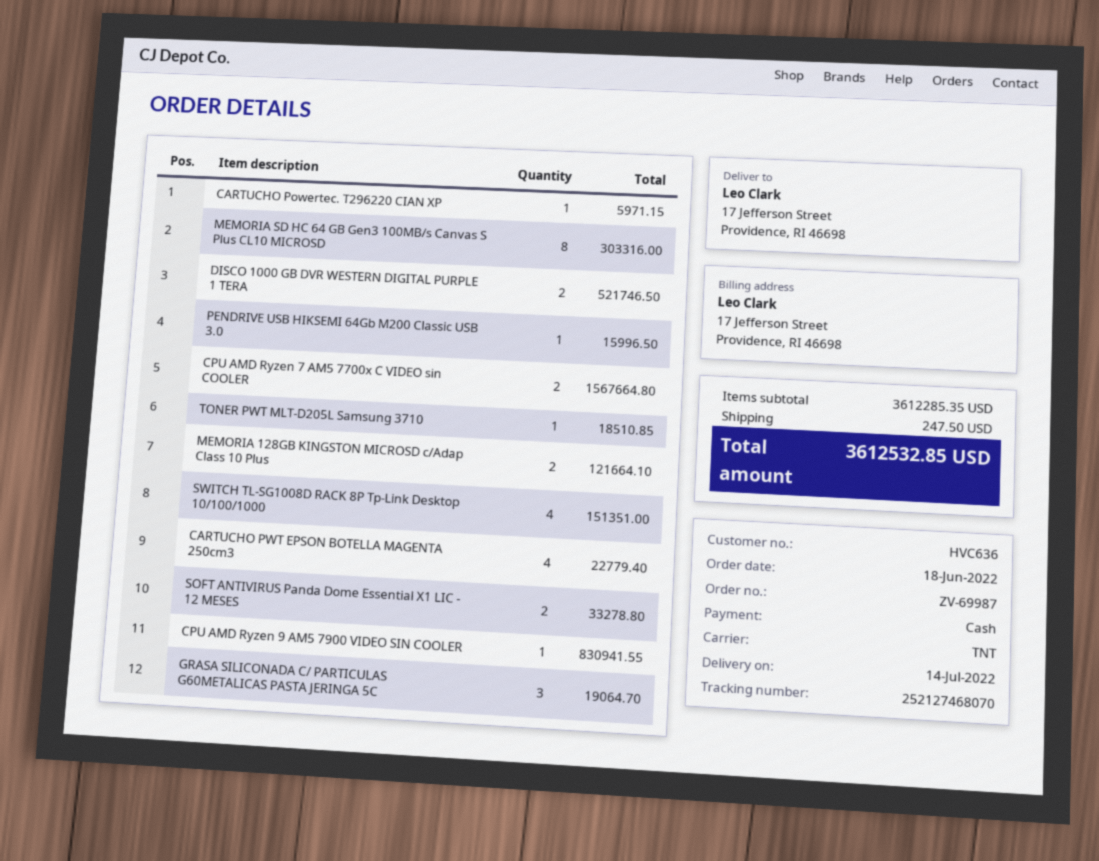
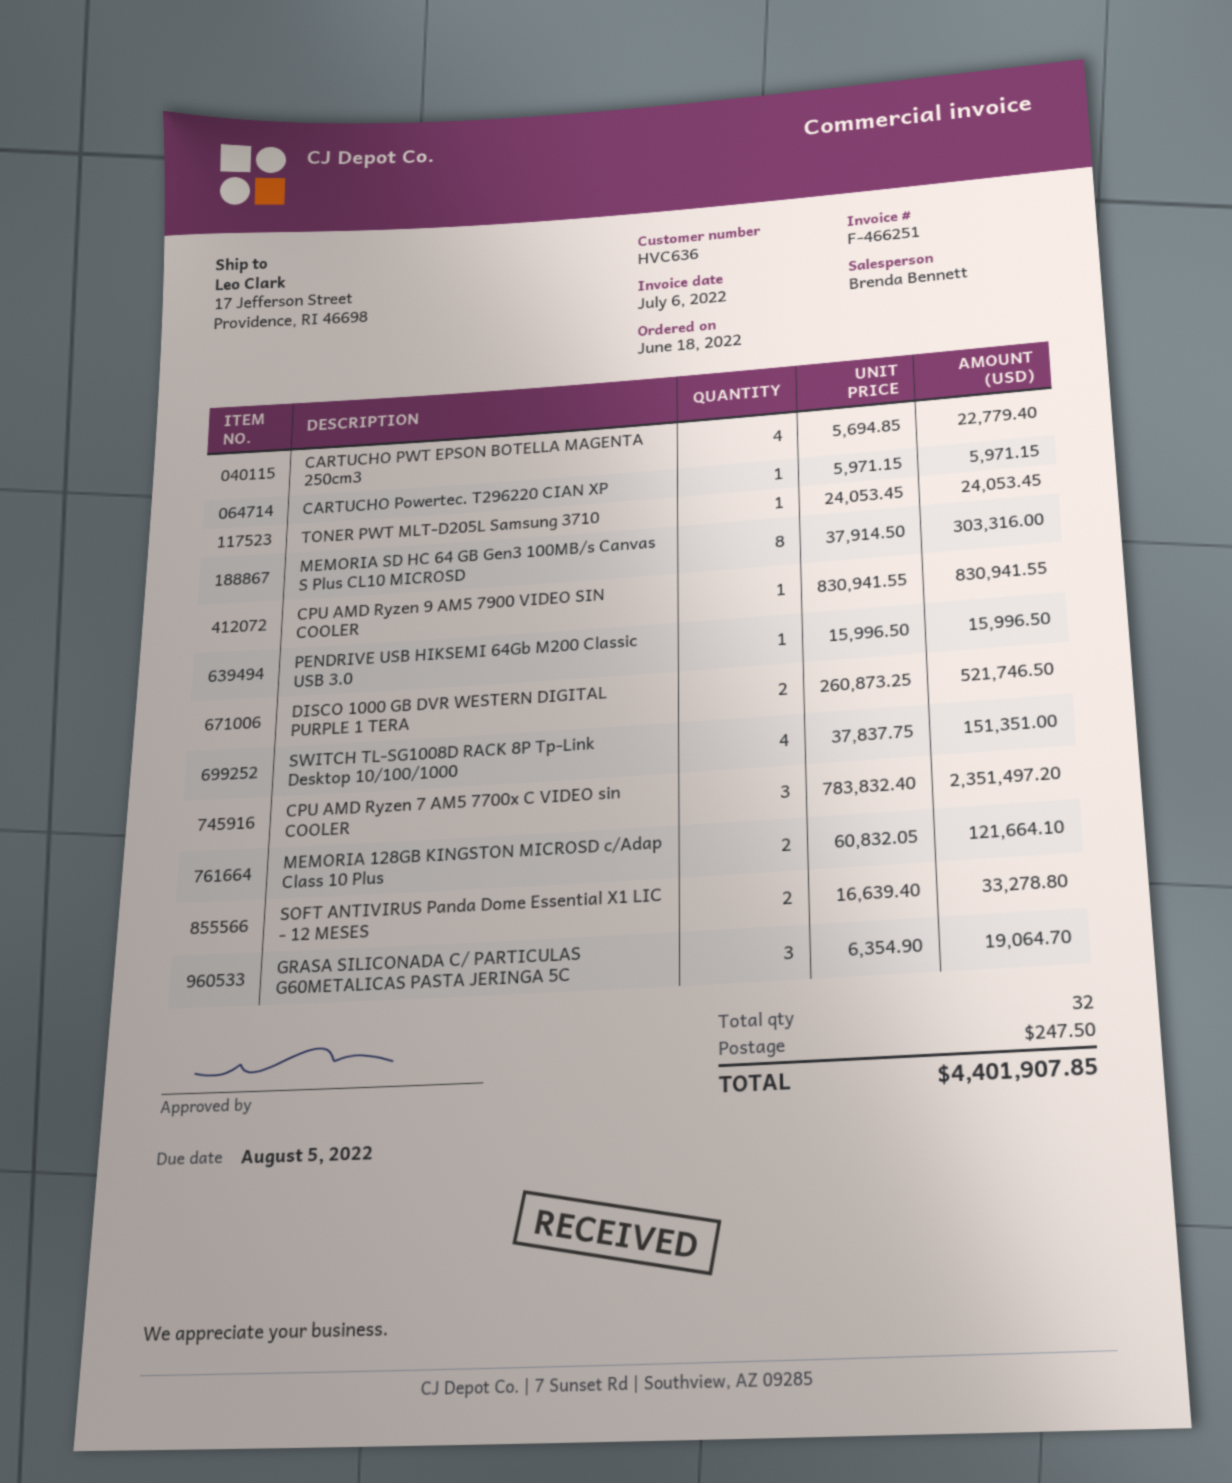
CPU AMD Ryzen 7 AM5 7700x C VIDEO sin COOLER: 2 for 1567664.80 -> 3 for 2351497.20
TONER PWT MLT-D205L Samsung 3710: 1 for 18510.85 -> 1 for 24053.45
total: 3612532.85 -> 4401907.85

